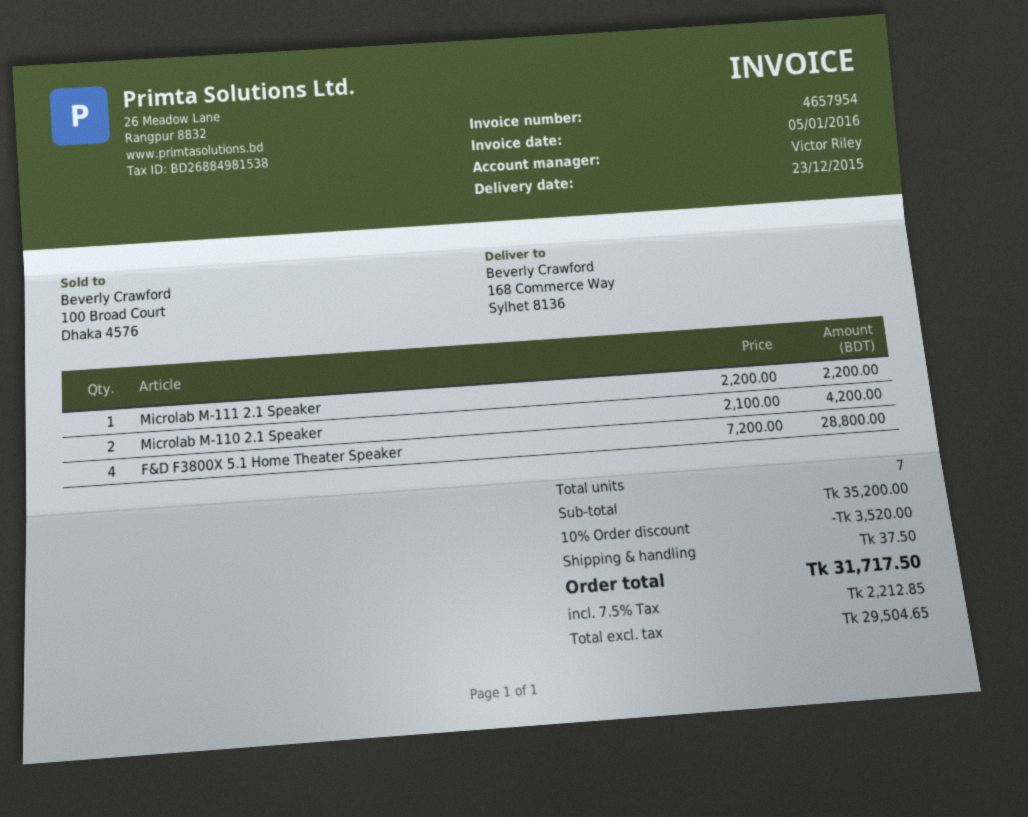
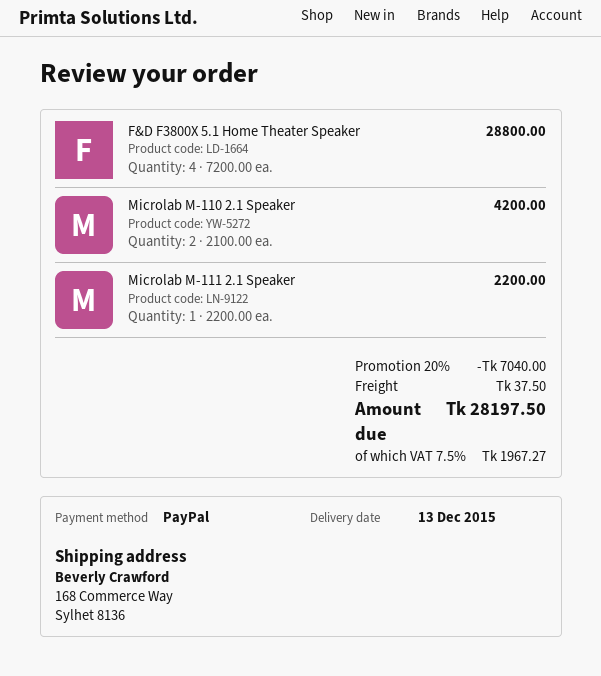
delivery date: 2015-12-23 -> 2015-12-13
discount: 10% = 3520.00 -> 20% = 7040.00
tax: 7.5% = 2212.85 -> 7.5% = 1967.27
total: 31717.50 -> 28197.50

